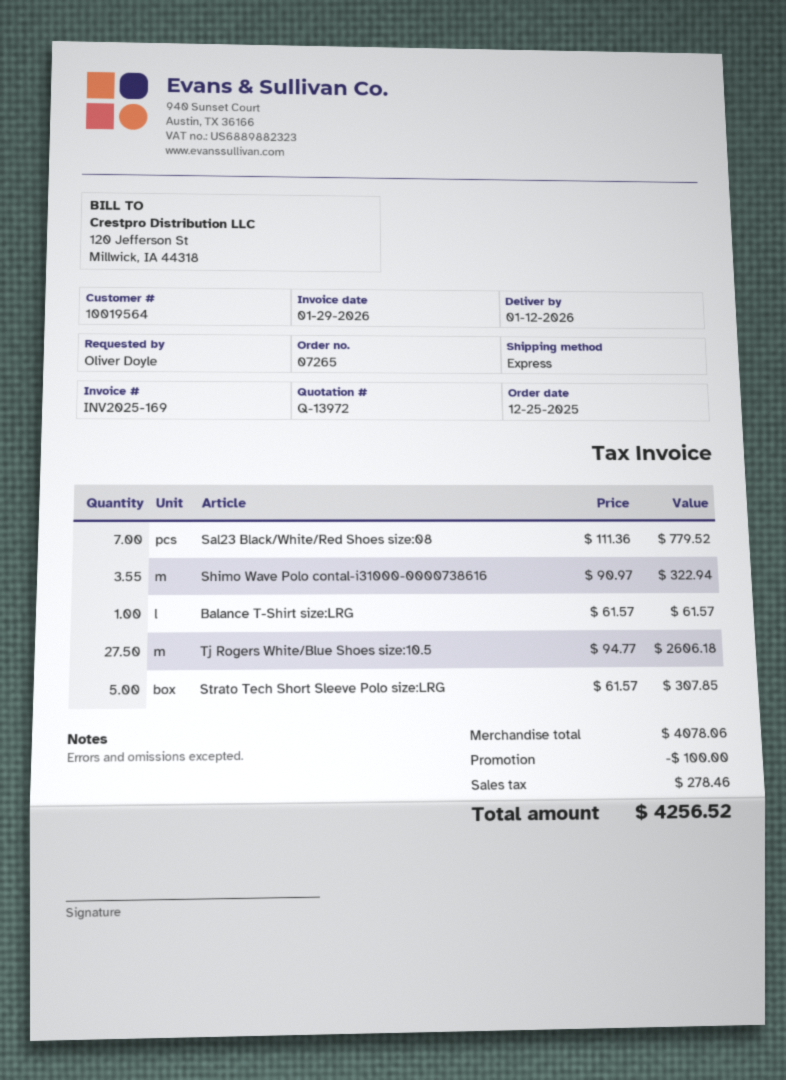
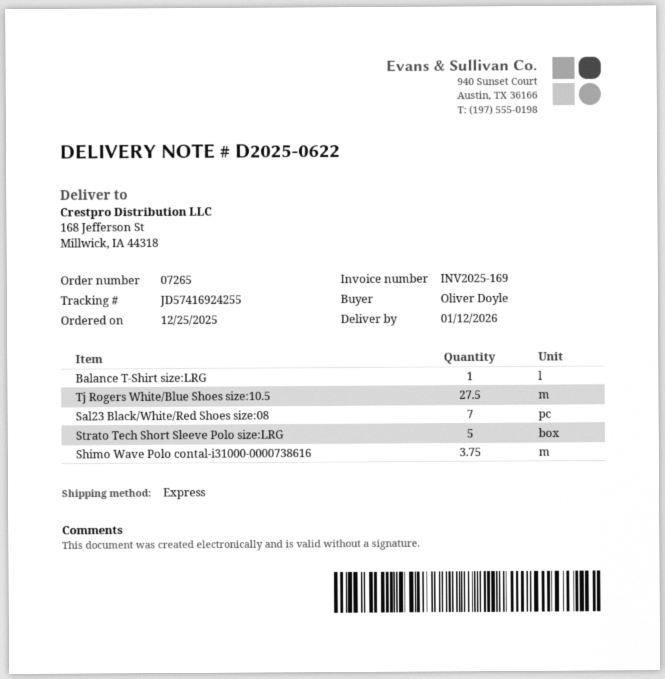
Shimo Wave Polo contal-i31000-0000738616: 3.55 -> 3.75

